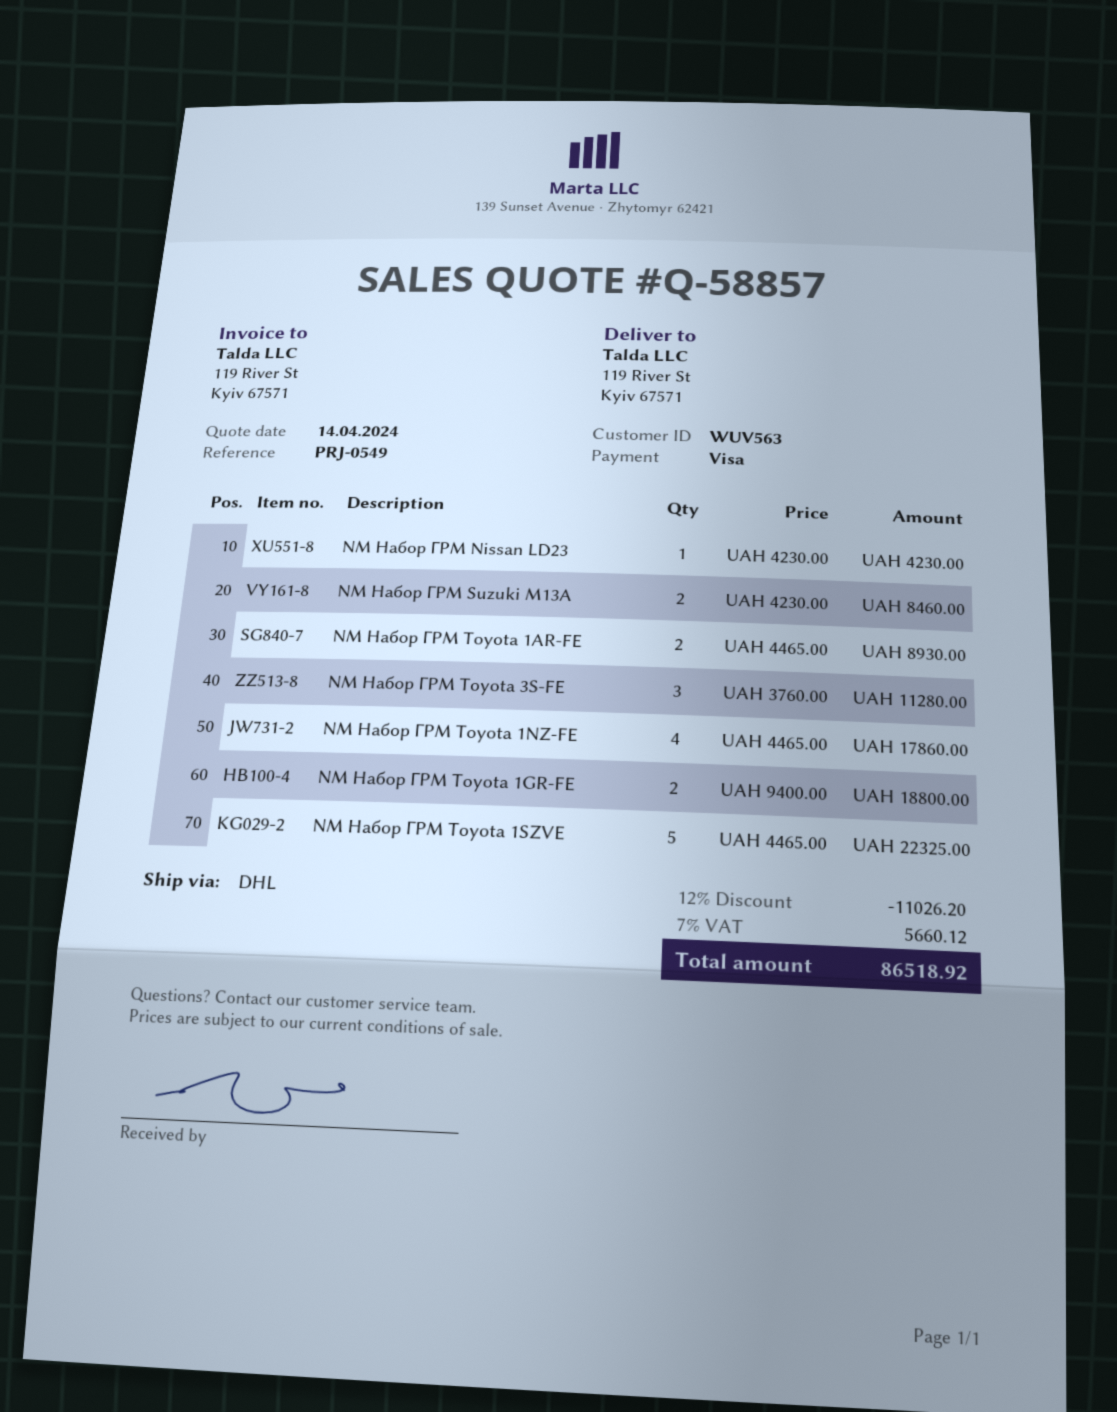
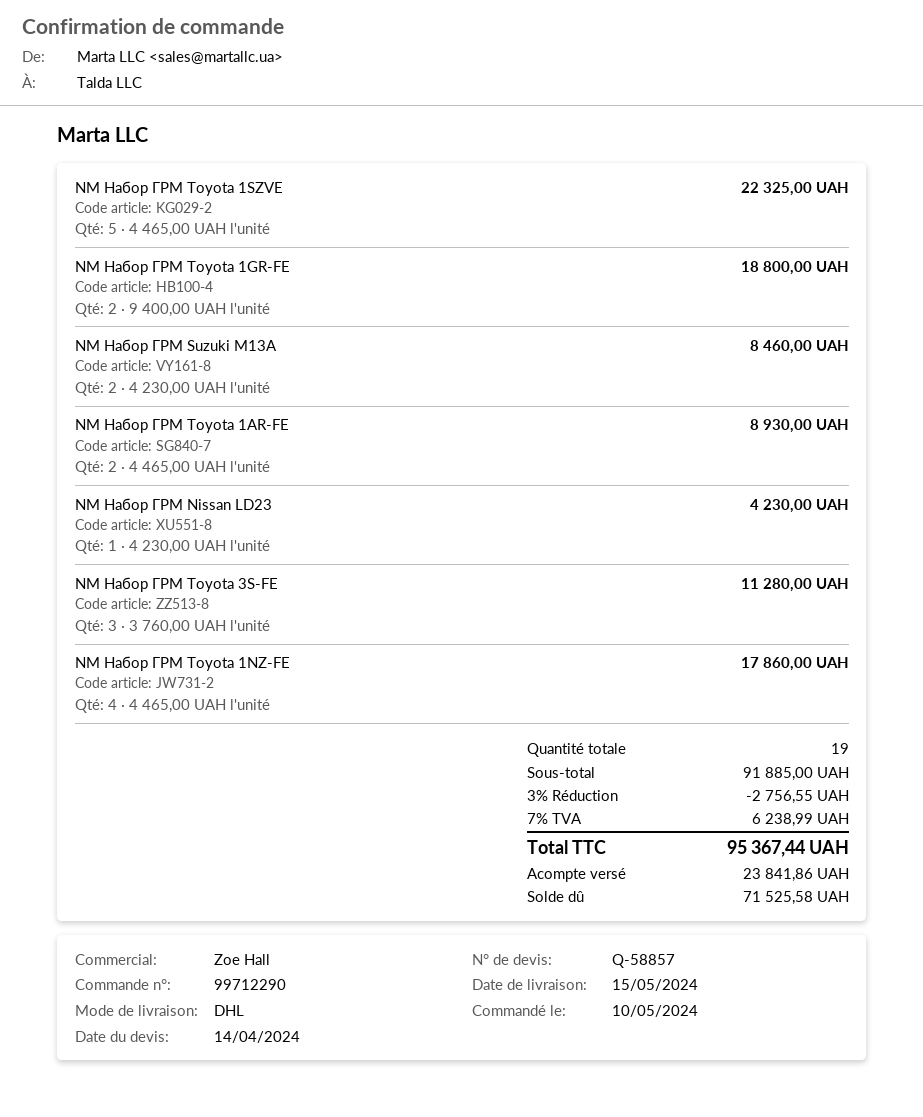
discount: 12% = 11026.20 -> 3% = 2756.55
tax: 7% = 5660.12 -> 7% = 6238.99
total: 86518.92 -> 95367.44

